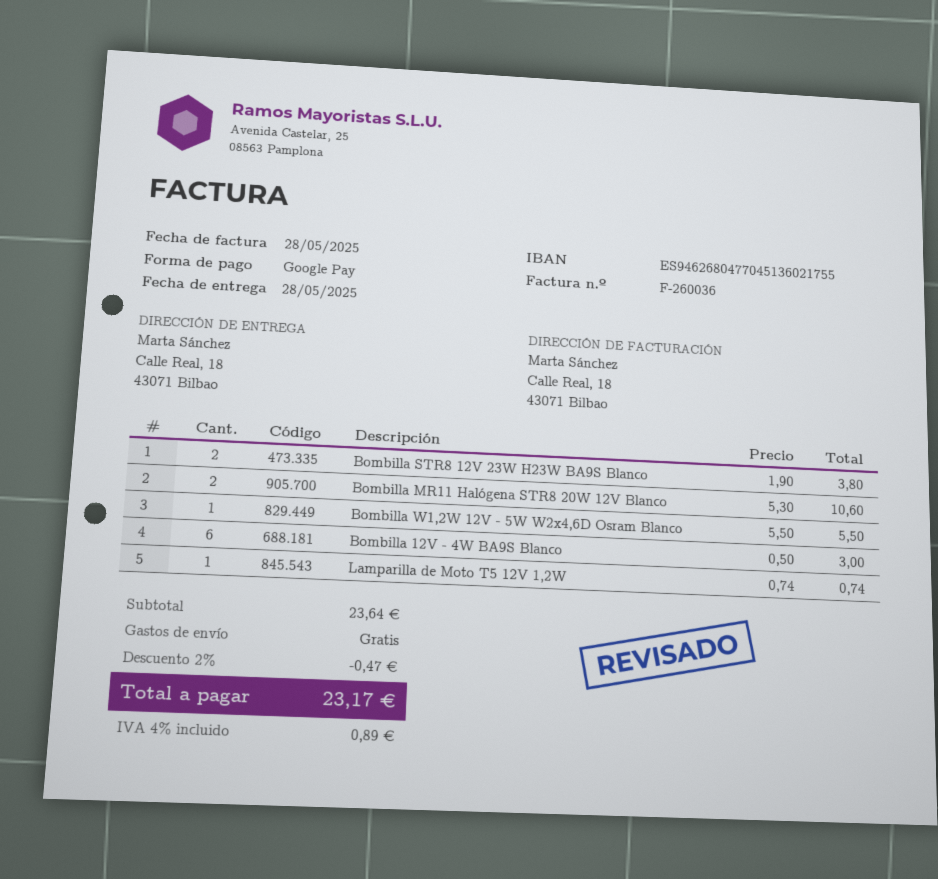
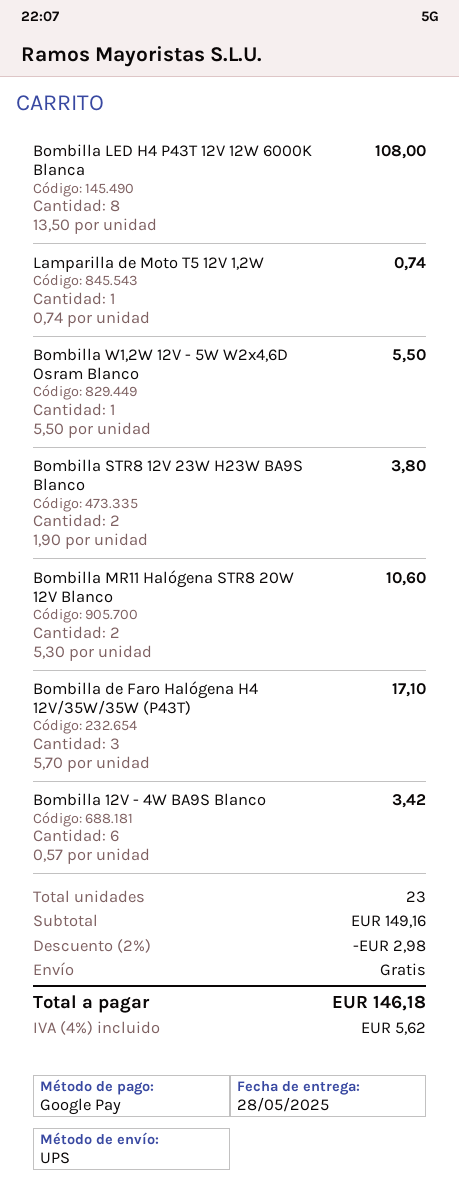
Bombilla 12V - 4W BA9S Blanco: 6 x 0.50 = 3.00 -> 6 x 0.57 = 3.42
Bombilla LED H4 P43T 12V 12W 6000K Blanca: none -> 8 x 13.50 = 108.00
Bombilla de Faro Halógena H4 12V/35W/35W (P43T): none -> 3 x 5.70 = 17.10
subtotal: 23.64 -> 149.16
discount: 2% = 0.47 -> 2% = 2.98
tax: 4% = 0.89 -> 4% = 5.62
total: 23.17 -> 146.18

